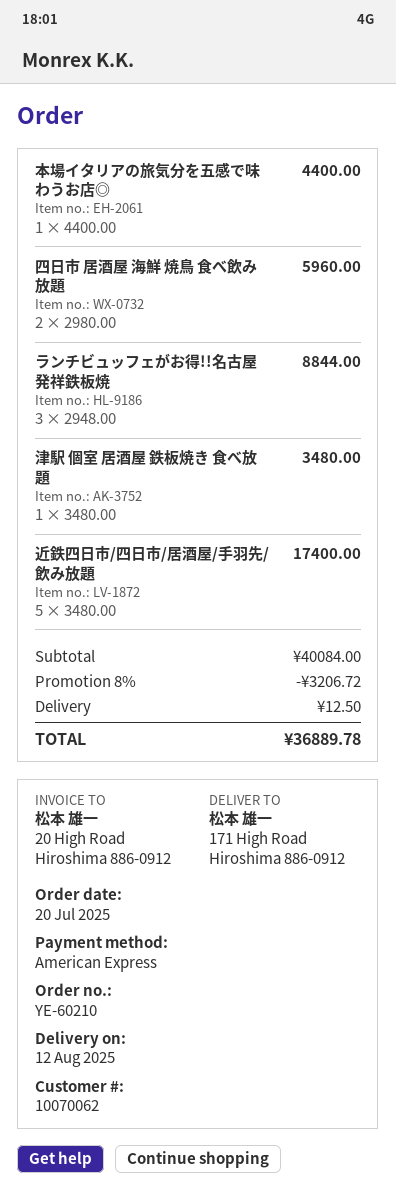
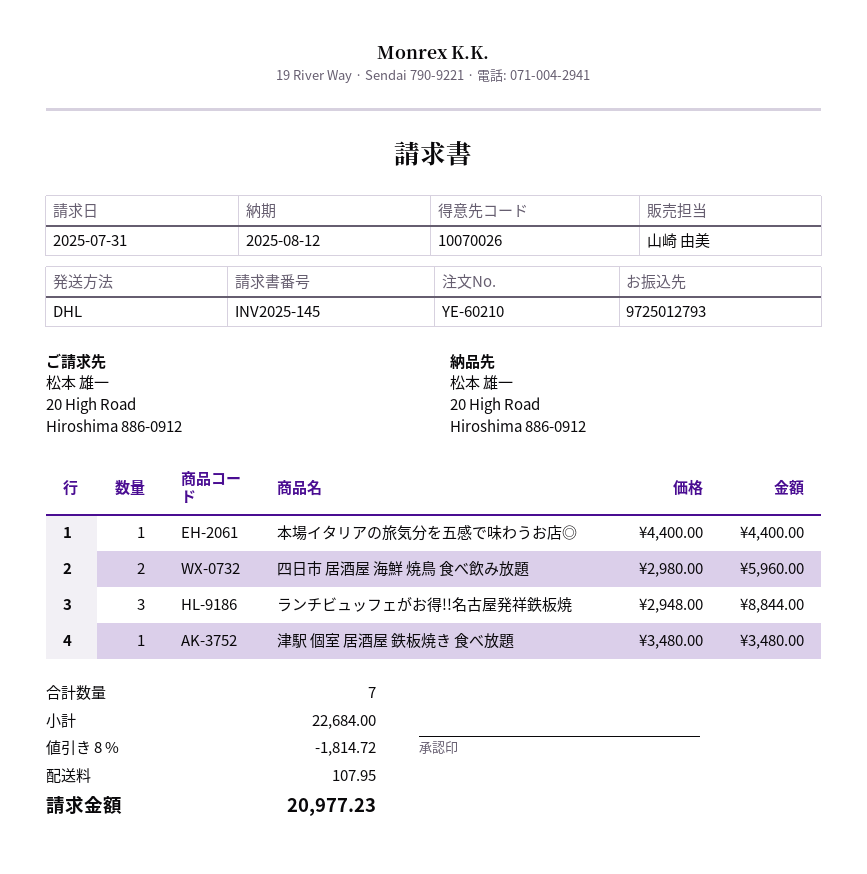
customer number: 10070062 -> 10070026
ship to: 171 High Road, Hiroshima 886-0912 -> 20 High Road, Hiroshima 886-0912
近鉄四日市/四日市/居酒屋/手羽先/飲み放題: 5 x 3480.00 = 17400.00 -> none
subtotal: 40084.00 -> 22684.00
discount: 8% = 3206.72 -> 8% = 1814.72
shipping: 12.50 -> 107.95
total: 36889.78 -> 20977.23

